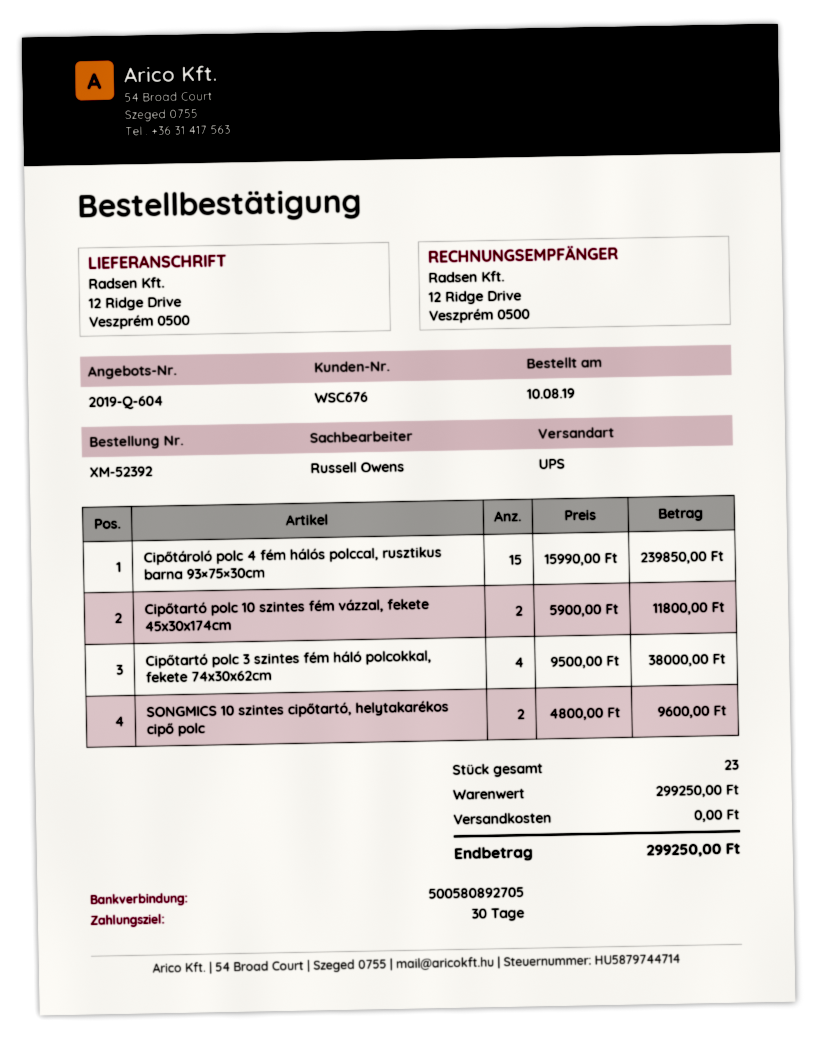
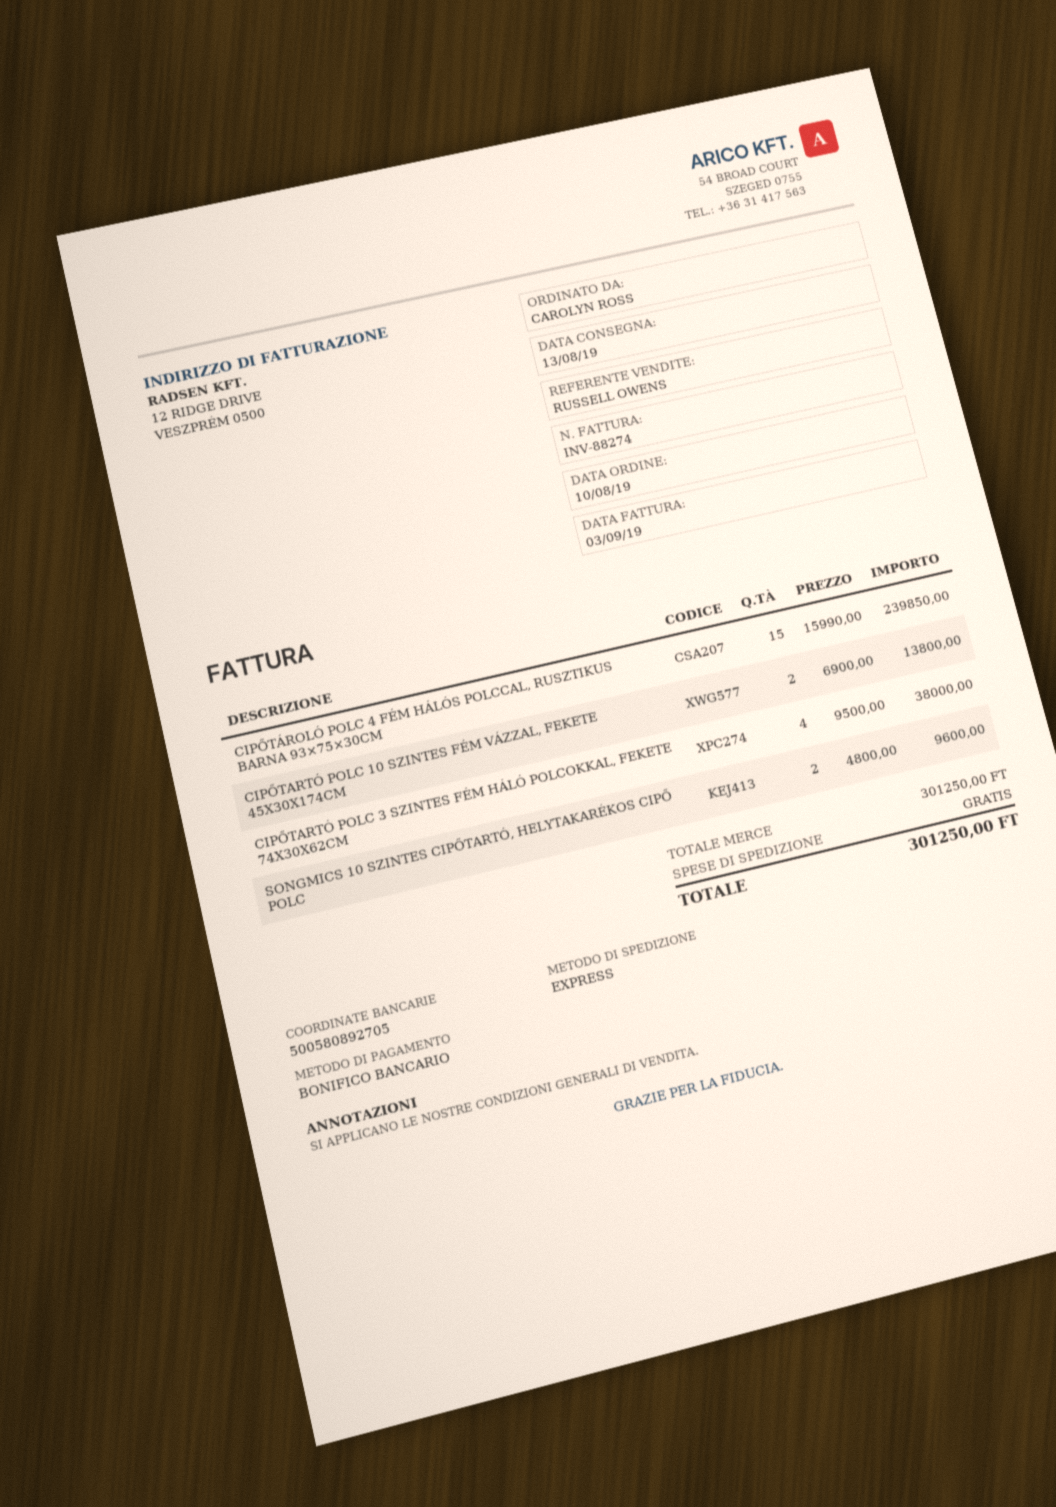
shipping method: UPS -> express
Cipőtartó polc 10 szintes fém vázzal, fekete 45x30x174cm: 2 x 5900.00 = 11800.00 -> 2 x 6900.00 = 13800.00
subtotal: 299250.00 -> 301250.00
total: 299250.00 -> 301250.00

